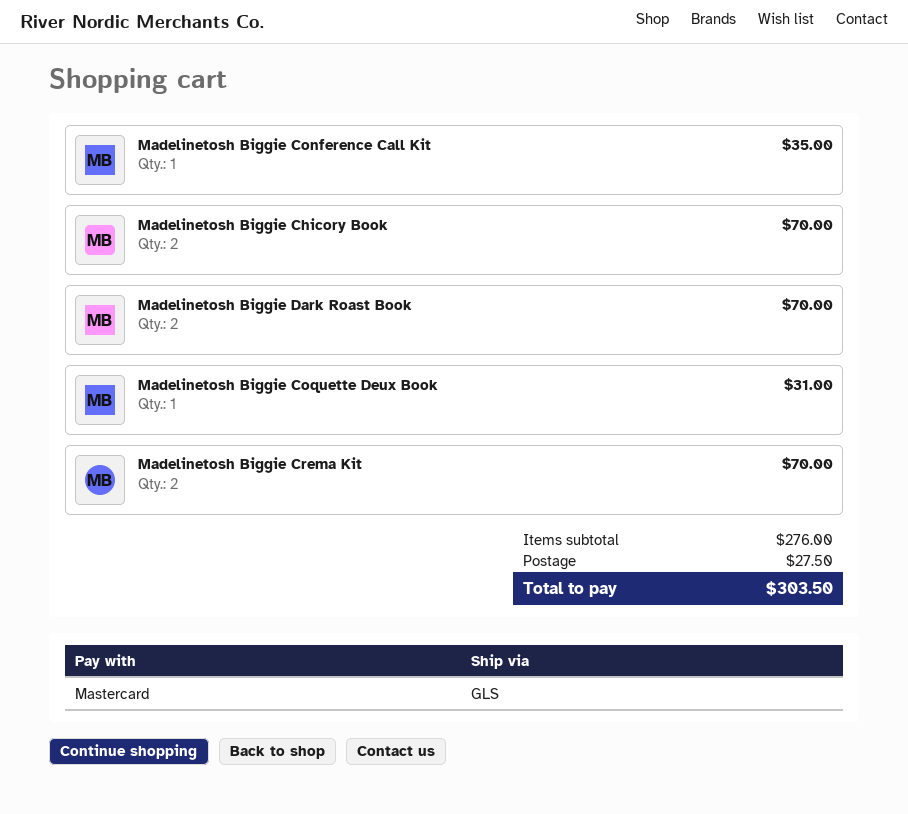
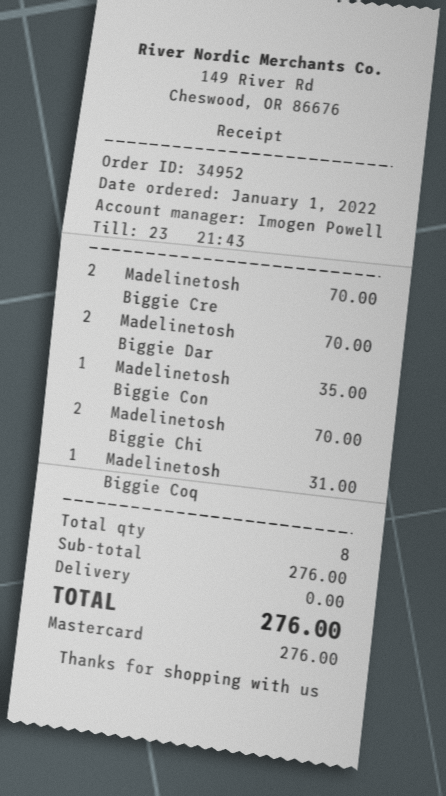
shipping: 27.50 -> 0.00
total: 303.50 -> 276.00

